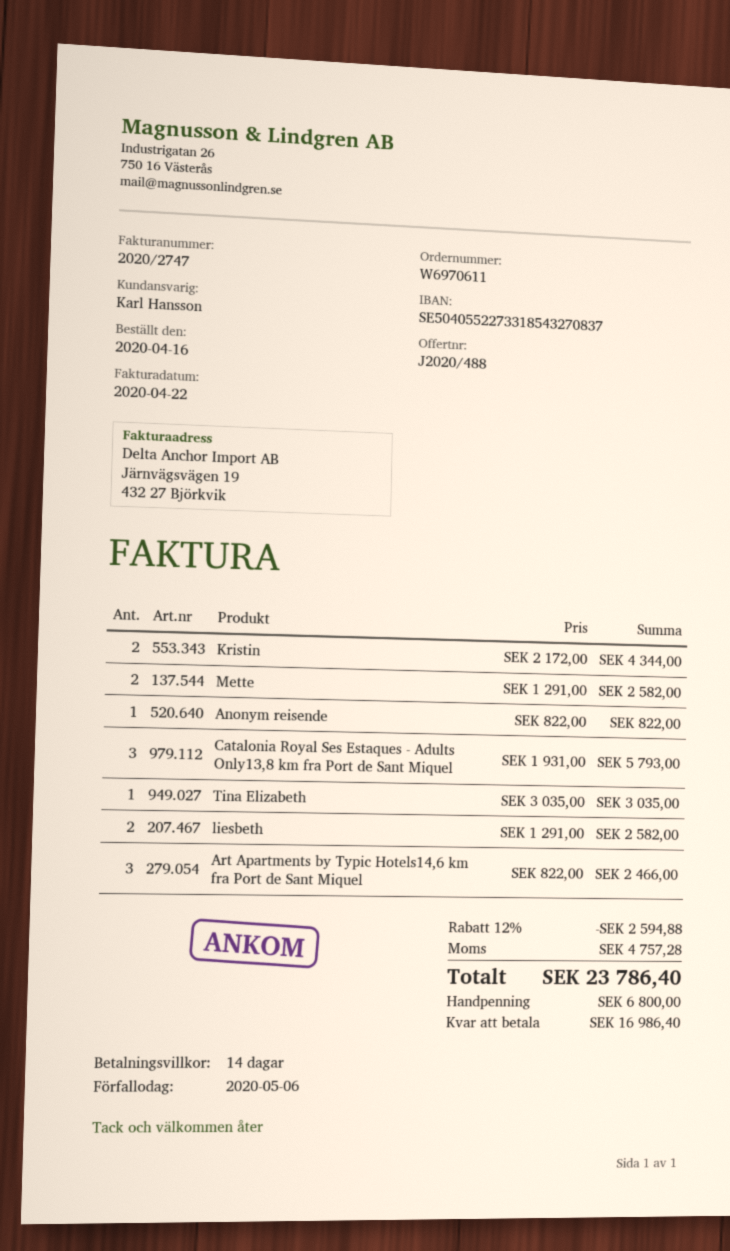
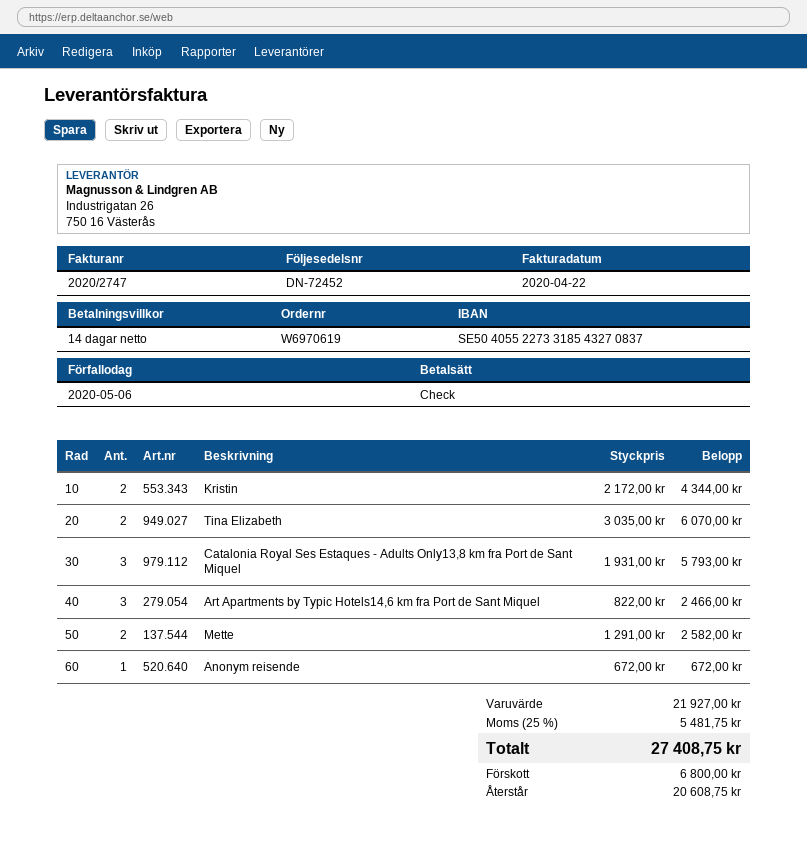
order number: W6970611 -> W6970619
Anonym reisende: 1 x 822.00 = 822.00 -> 1 x 672.00 = 672.00
Tina Elizabeth: 1 x 3035.00 = 3035.00 -> 2 x 3035.00 = 6070.00
liesbeth: 2 x 1291.00 = 2582.00 -> none
discount: 12% = 2594.88 -> none
tax: 4757.28 -> 5481.75
total: 23786.40 -> 27408.75
balance: 16986.40 -> 20608.75

